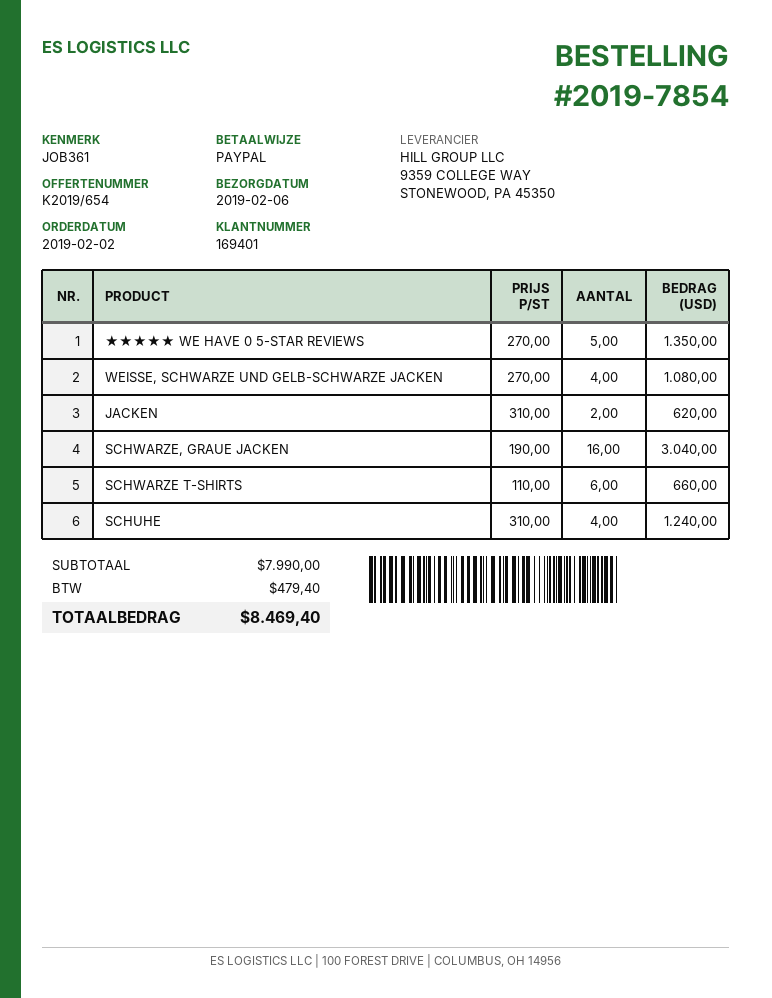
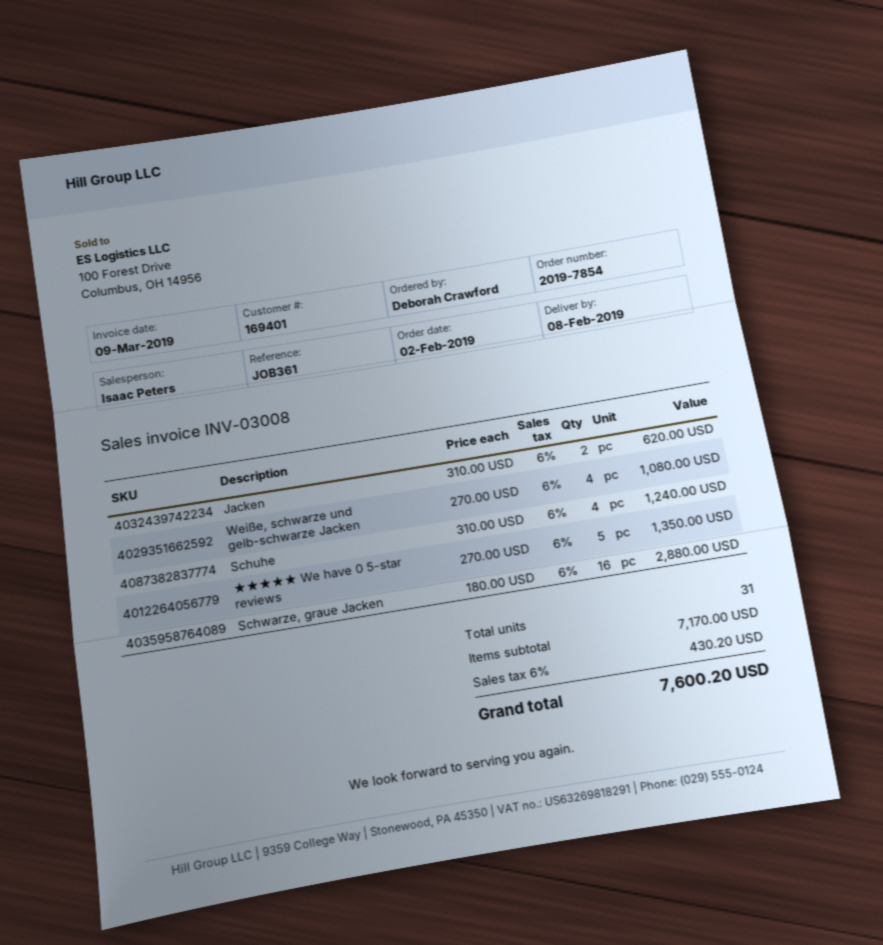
delivery date: 2019-02-06 -> 2019-02-08
SCHWARZE, GRAUE JACKEN: 16 x 190.00 = 3040.00 -> 16 x 180.00 = 2880.00
SCHWARZE T-SHIRTS: 6 x 110.00 = 660.00 -> none
subtotal: 7990.00 -> 7170.00
tax: 479.40 -> 430.20
total: 8469.40 -> 7600.20

